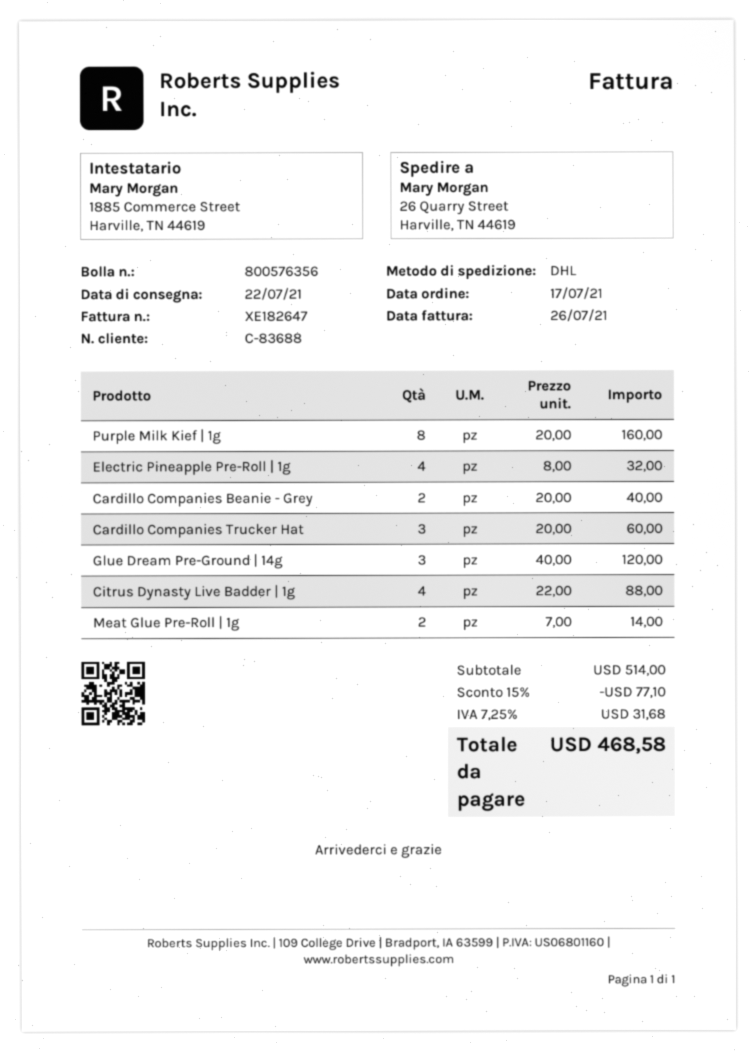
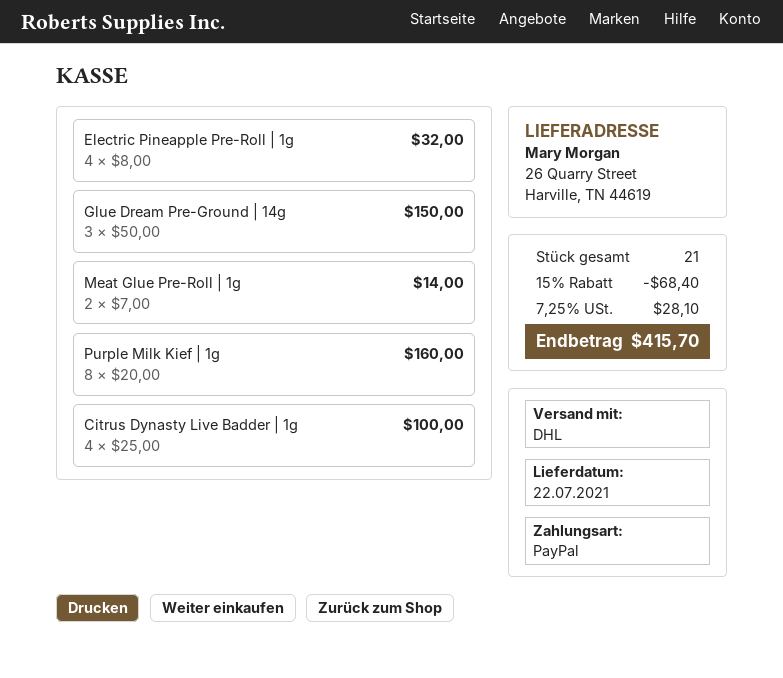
Cardillo Companies Beanie - Grey: 2 x 20.00 = 40.00 -> none
Cardillo Companies Trucker Hat: 3 x 20.00 = 60.00 -> none
Glue Dream Pre-Ground | 14g: 3 x 40.00 = 120.00 -> 3 x 50.00 = 150.00
Citrus Dynasty Live Badder | 1g: 4 x 22.00 = 88.00 -> 4 x 25.00 = 100.00
discount: 15% = 77.10 -> 15% = 68.40
tax: 7.25% = 31.68 -> 7.25% = 28.10
total: 468.58 -> 415.70

